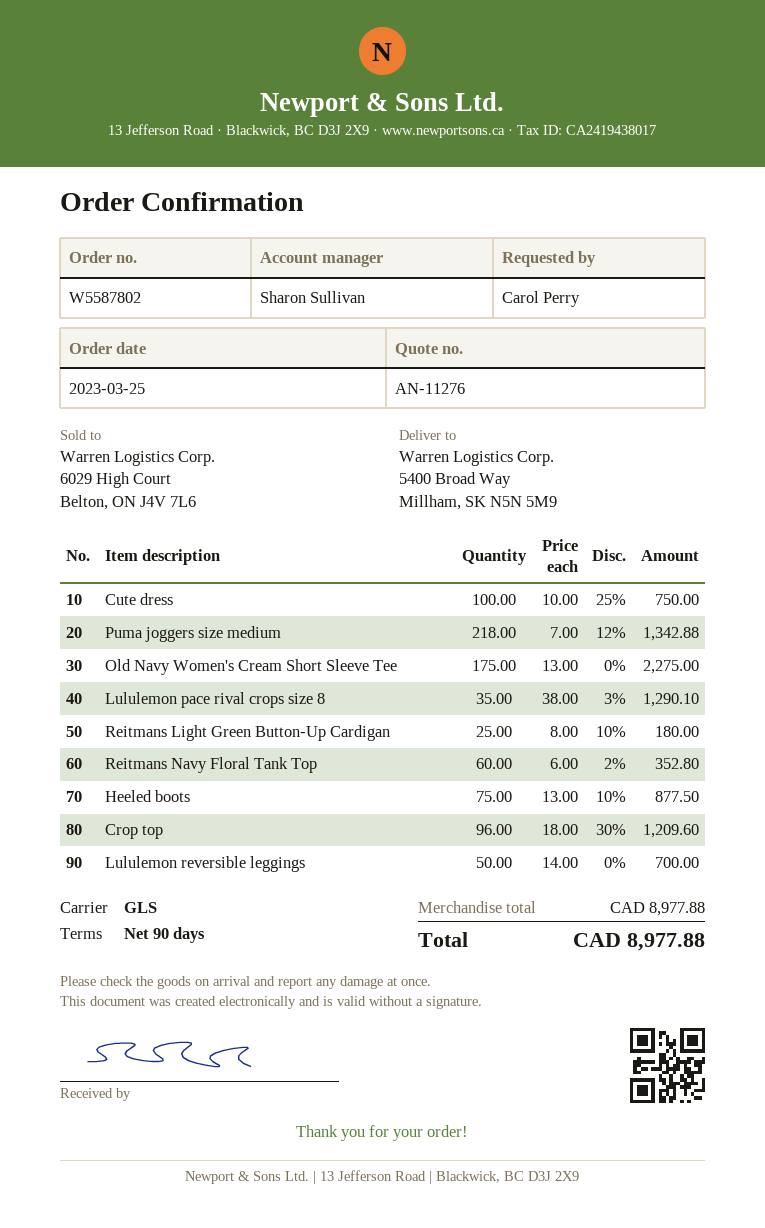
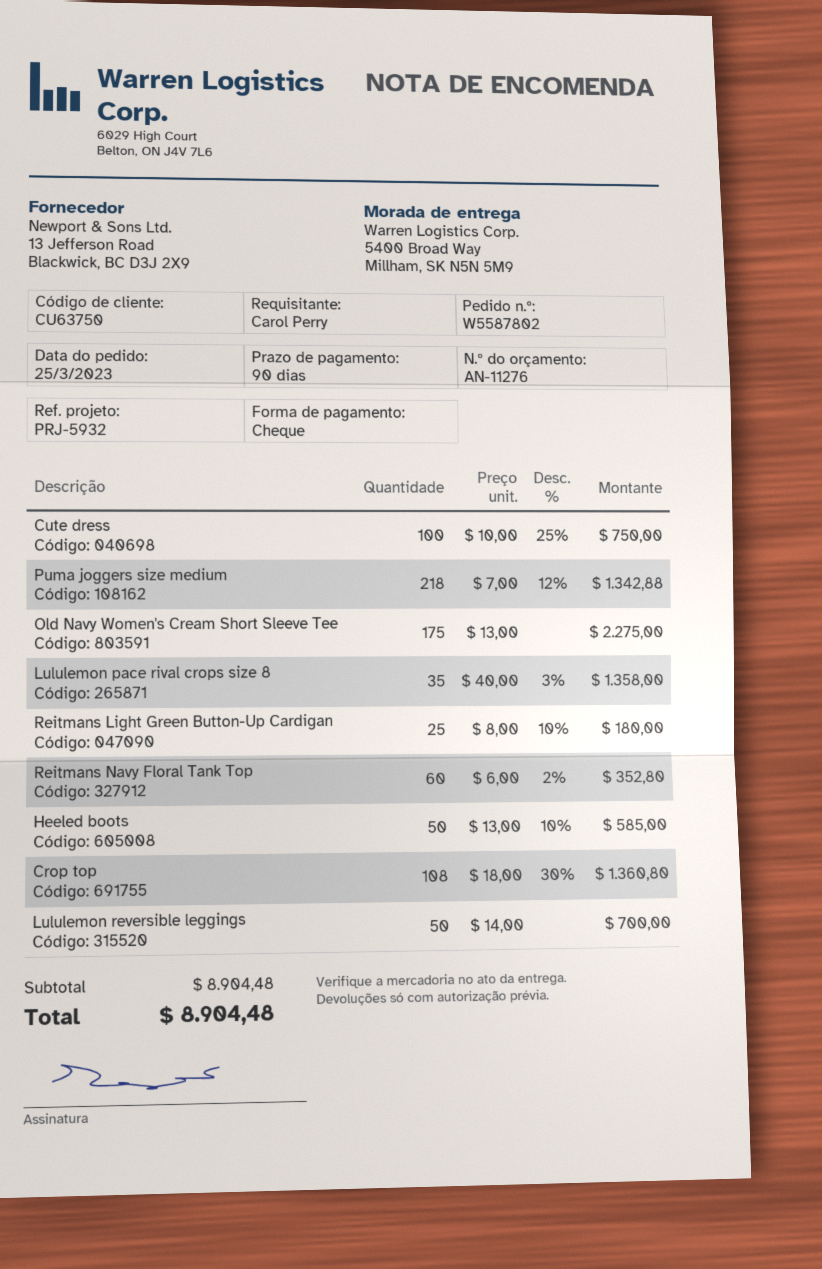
Lululemon pace rival crops size 8: 35 x 38.00 - 3% = 1290.10 -> 35 x 40.00 - 3% = 1358.00
Heeled boots: 75 x 13.00 - 10% = 877.50 -> 50 x 13.00 - 10% = 585.00
Crop top: 96 x 18.00 - 30% = 1209.60 -> 108 x 18.00 - 30% = 1360.80
subtotal: 8977.88 -> 8904.48
total: 8977.88 -> 8904.48

